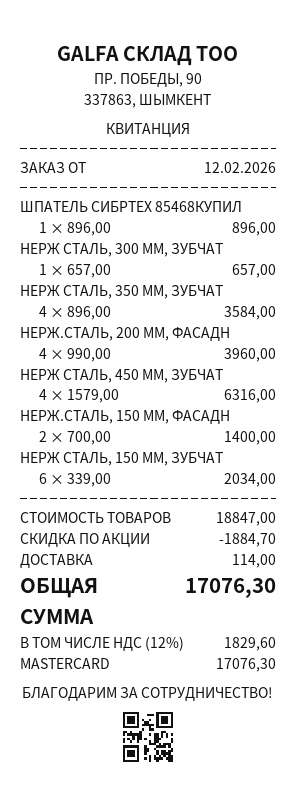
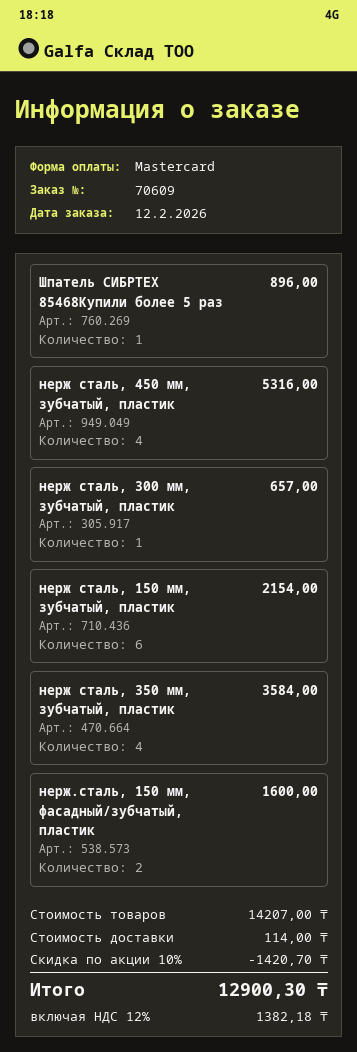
НЕРЖ.СТАЛЬ, 200 ММ, ФАСАДН: 4 for 3960.00 -> none
НЕРЖ СТАЛЬ, 450 ММ, ЗУБЧАТ: 4 for 6316.00 -> 4 for 5316.00
НЕРЖ.СТАЛЬ, 150 ММ, ФАСАДН: 2 for 1400.00 -> 2 for 1600.00
НЕРЖ СТАЛЬ, 150 ММ, ЗУБЧАТ: 6 for 2034.00 -> 6 for 2154.00
subtotal: 18847.00 -> 14207.00
discount: 1884.70 -> 1420.70
tax: 12% = 1829.60 -> 12% = 1382.18
total: 17076.30 -> 12900.30

